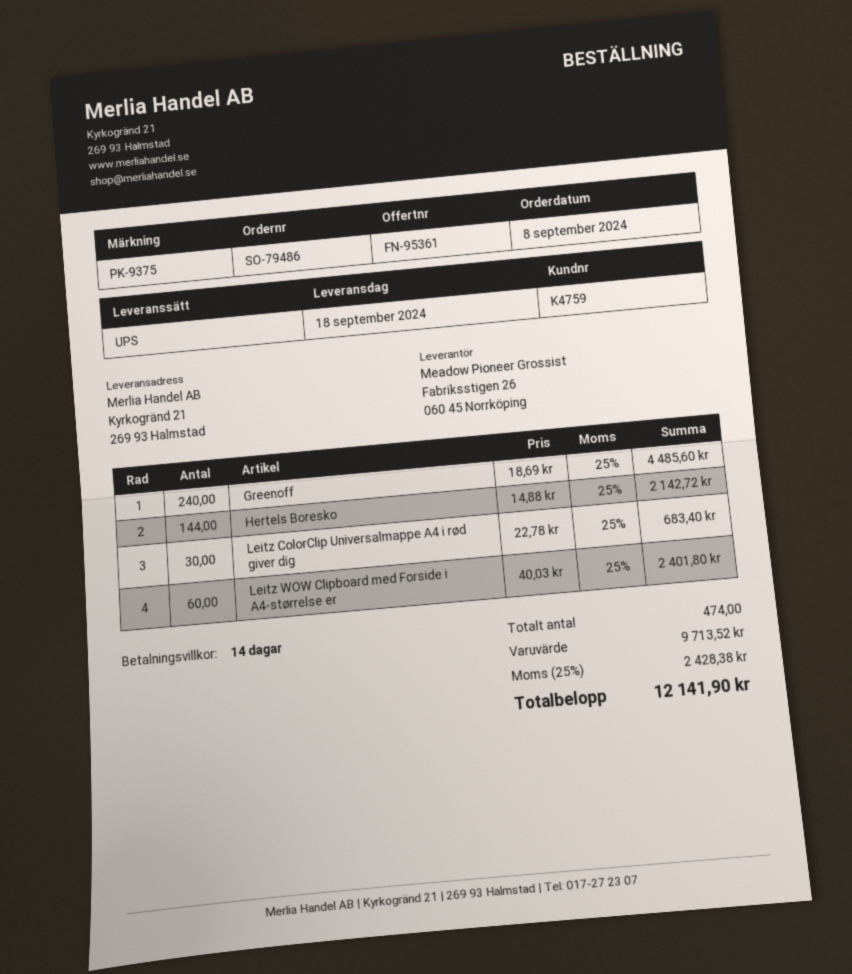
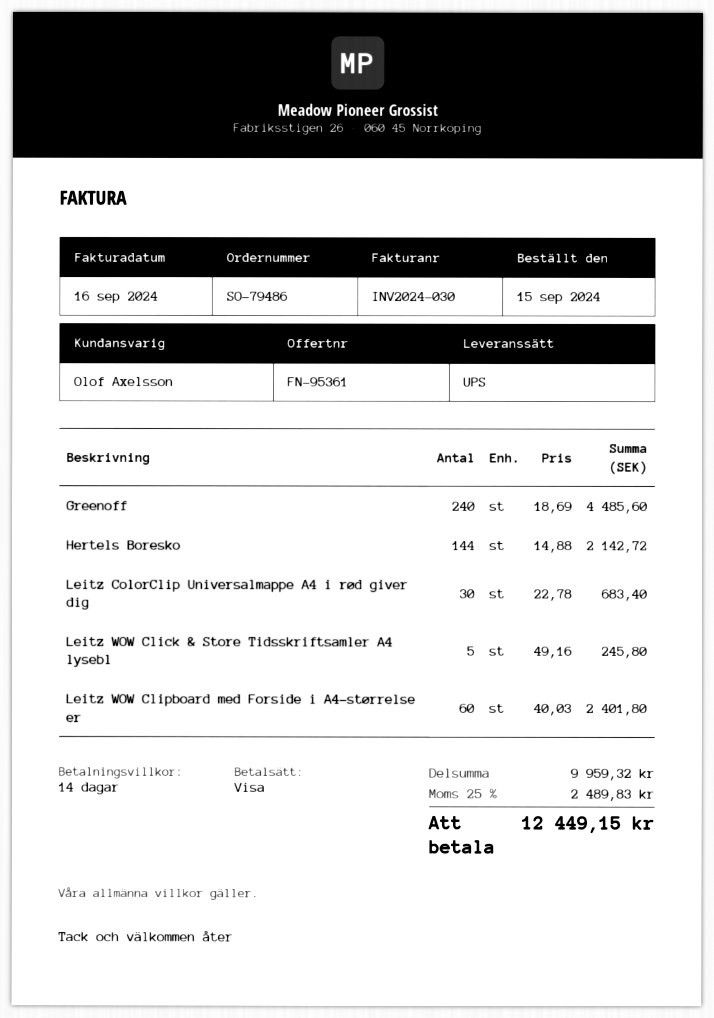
order date: 2024-09-08 -> 2024-09-15
Leitz WOW Click & Store Tidsskriftsamler A4 lysebl: none -> 5 x 49.16 = 245.80
subtotal: 9713.52 -> 9959.32
tax: 25% = 2428.38 -> 25% = 2489.83
total: 12141.90 -> 12449.15

